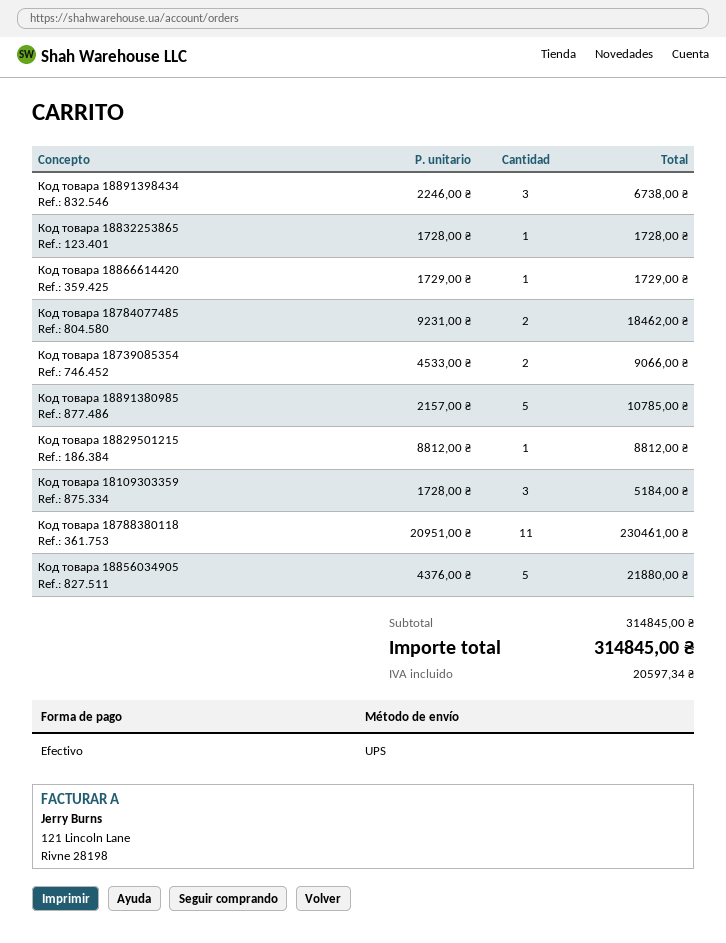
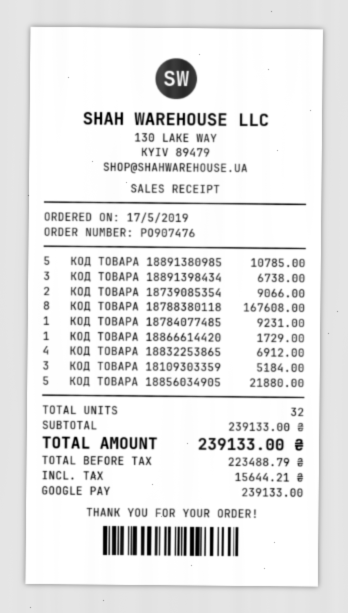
payment method: cash -> Google Pay
Код товара 18832253865: 1 for 1728.00 -> 4 for 6912.00
Код товара 18784077485: 2 for 18462.00 -> 1 for 9231.00
Код товара 18829501215: 1 for 8812.00 -> none
Код товара 18788380118: 11 for 230461.00 -> 8 for 167608.00
subtotal: 314845.00 -> 239133.00
tax: 20597.34 -> 15644.21
total: 314845.00 -> 239133.00

